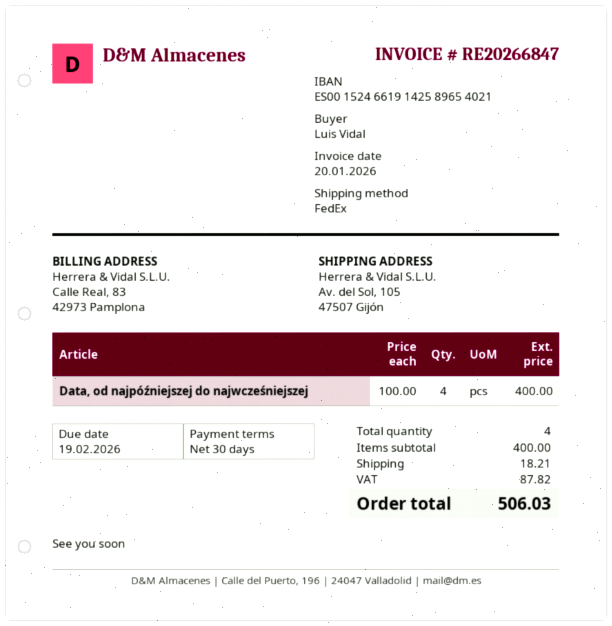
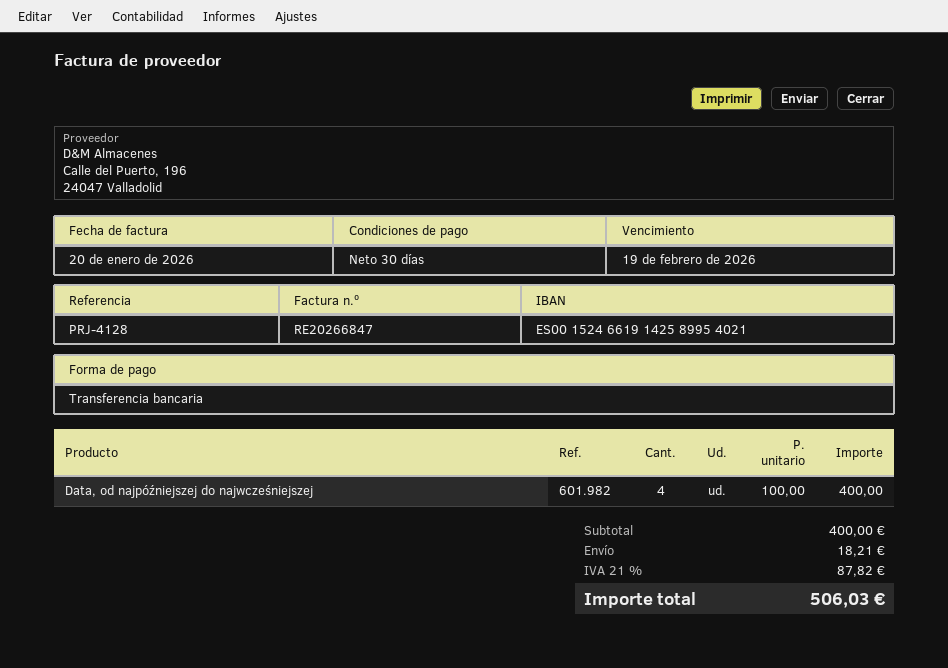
bank account: ES0015246619142589654021 -> ES0015246619142589954021

